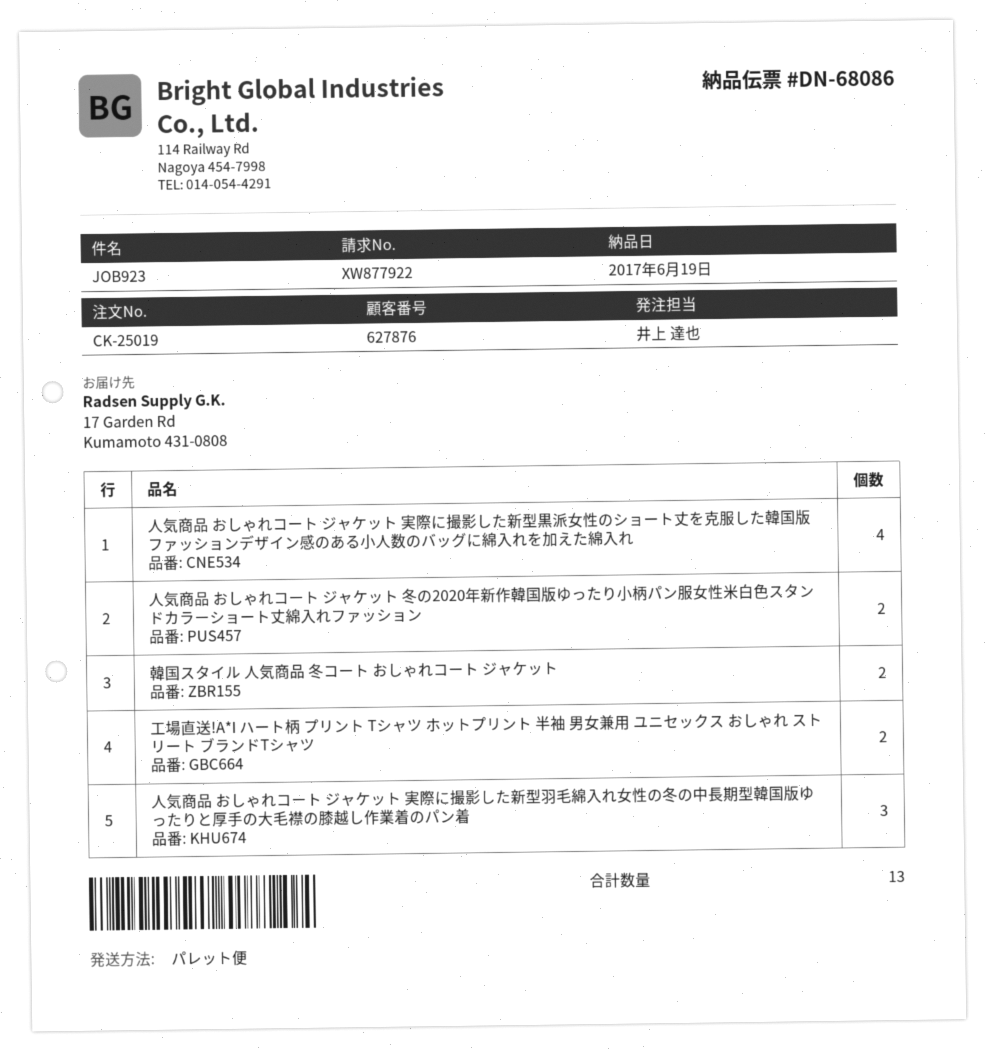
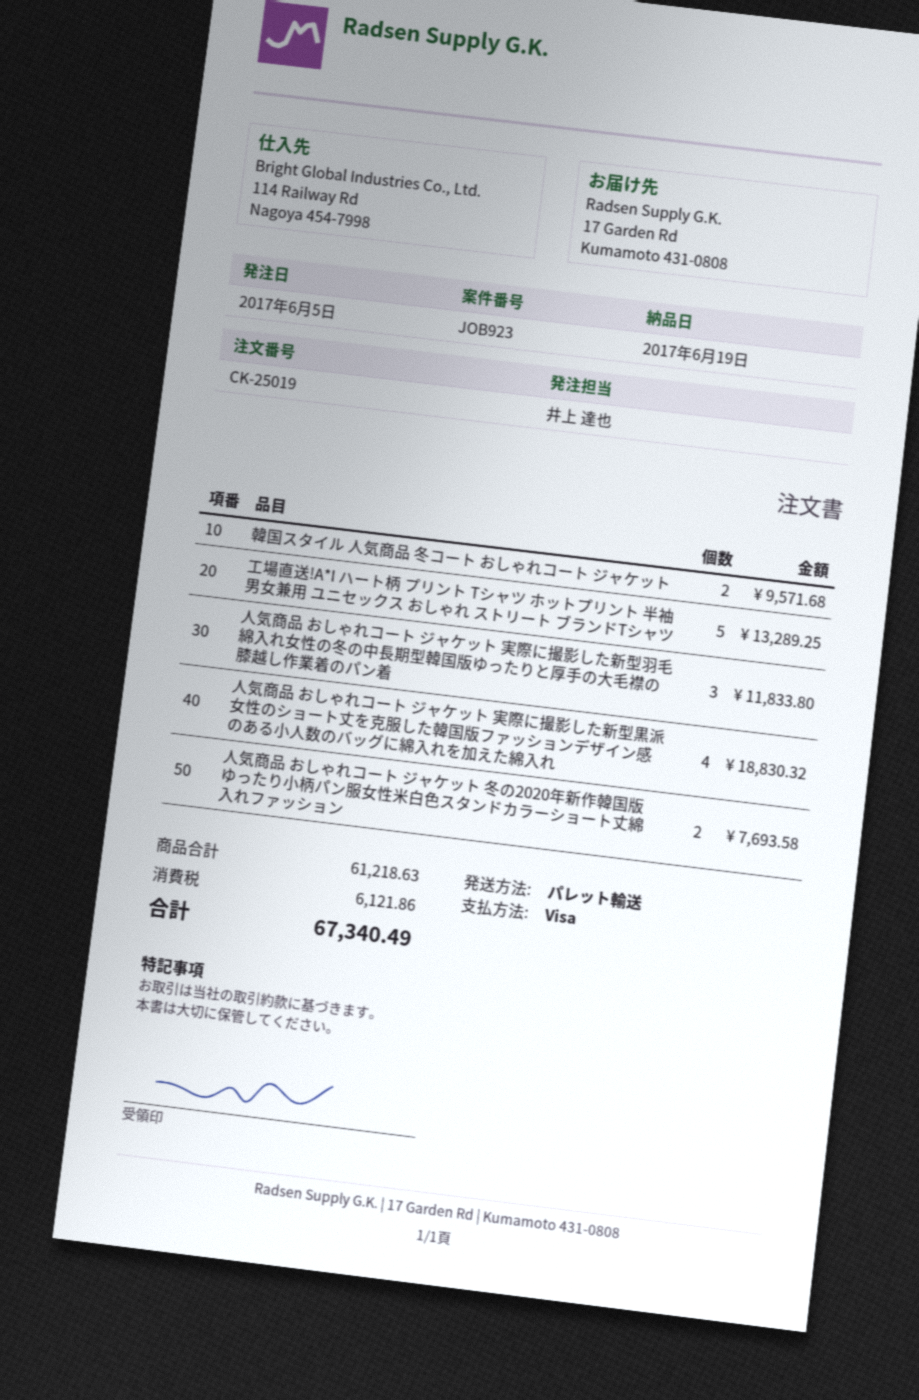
工場直送!A*I ハート柄 プリント Tシャツ ホットプリント 半袖 男女兼用 ユニセックス おしゃれ ストリート ブランドTシャツ: 2 -> 5

